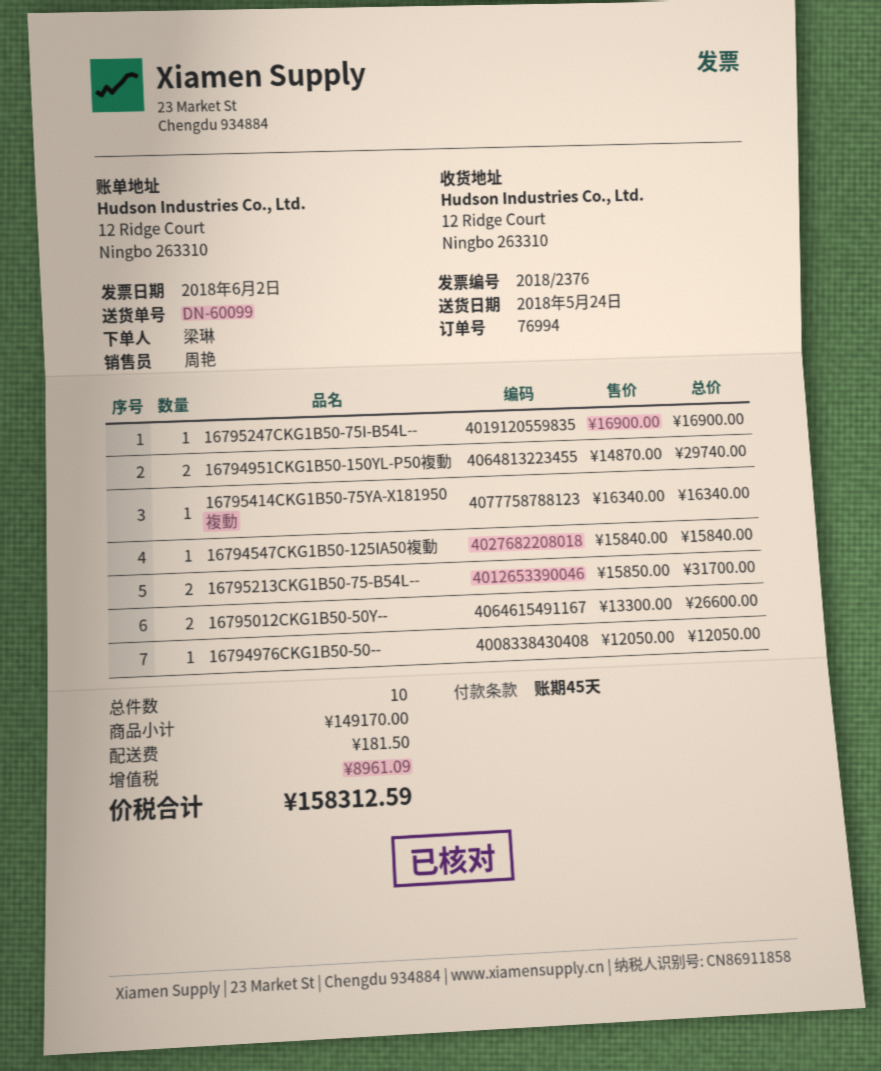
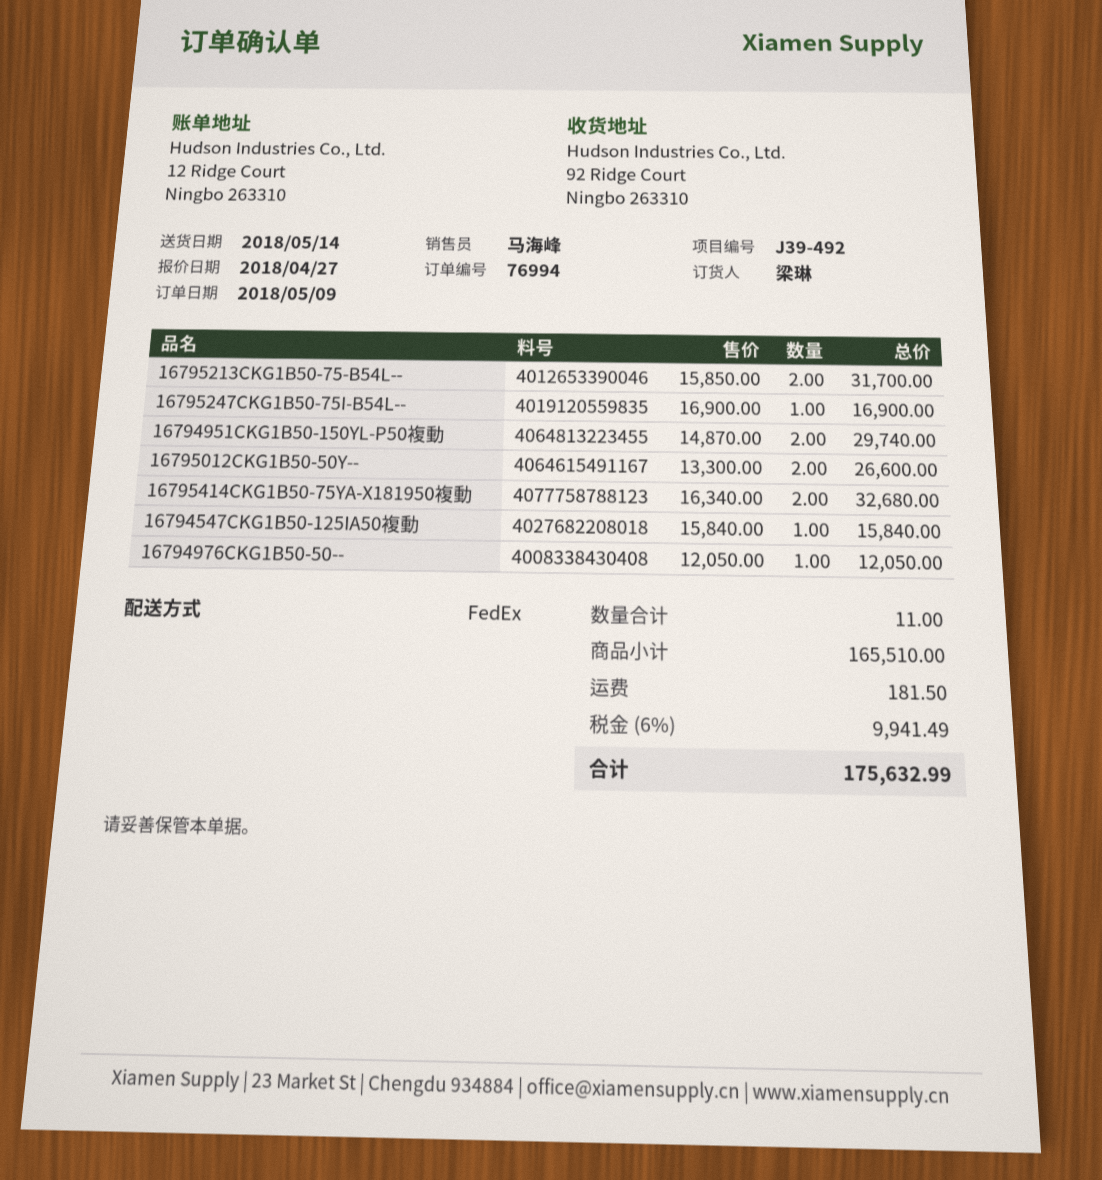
delivery date: 2018-05-24 -> 2018-05-14
sales rep: 周艳 -> 马海峰
ship to: 12 Ridge Court, Ningbo 263310 -> 92 Ridge Court, Ningbo 263310
16795414CKG1B50-75YA-X181950複動: 1 x 16340.00 = 16340.00 -> 2 x 16340.00 = 32680.00
total quantity: 10 -> 11
subtotal: 149170.00 -> 165510.00
tax: 8961.09 -> 9941.49
total: 158312.59 -> 175632.99

